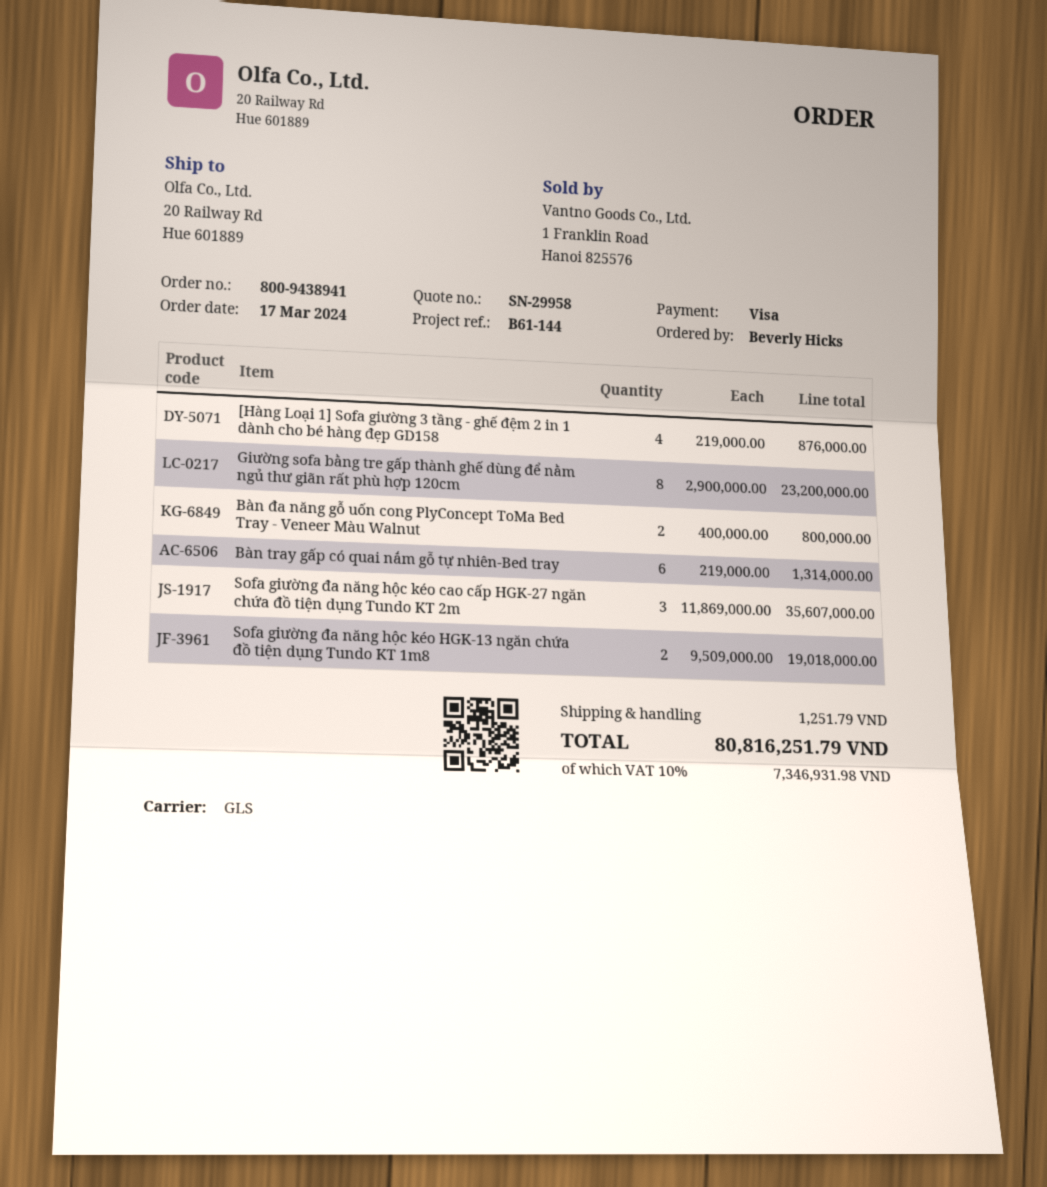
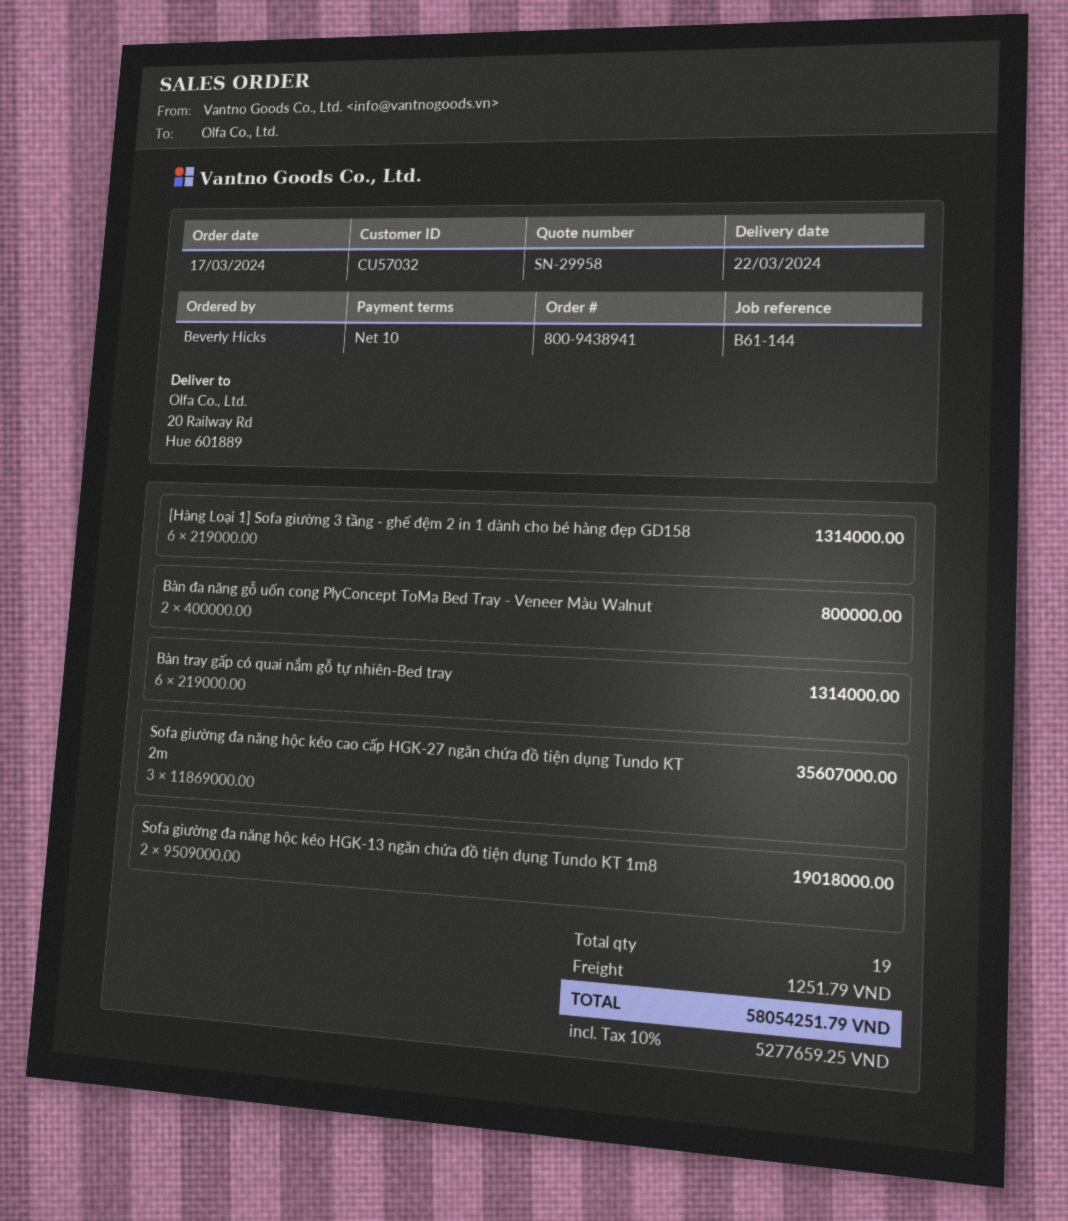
[Hàng Loại 1] Sofa giường 3 tầng - ghế đệm 2 in 1 dành cho bé hàng đẹp GD158: 4 x 219000.00 = 876000.00 -> 6 x 219000.00 = 1314000.00
Giường sofa bằng tre gấp thành ghế dùng để nằm ngủ thư giãn rất phù hợp 120cm: 8 x 2900000.00 = 23200000.00 -> none
tax: 10% = 7346931.98 -> 10% = 5277659.25
total: 80816251.79 -> 58054251.79

